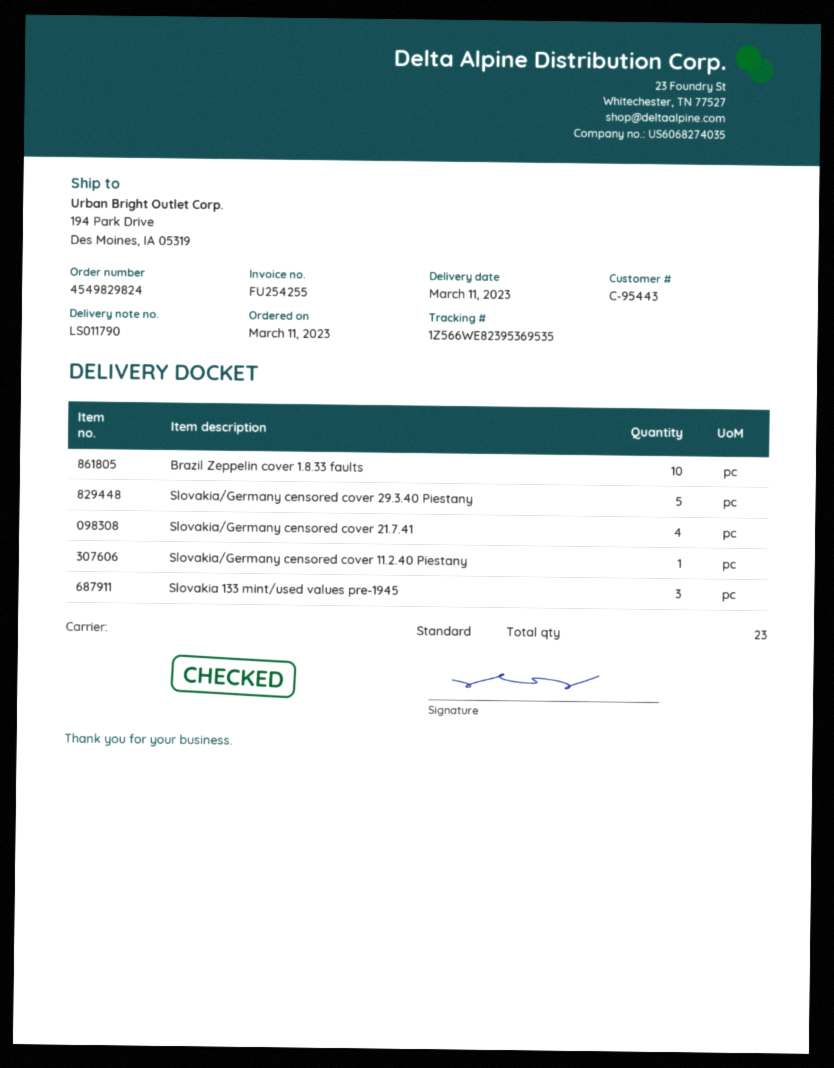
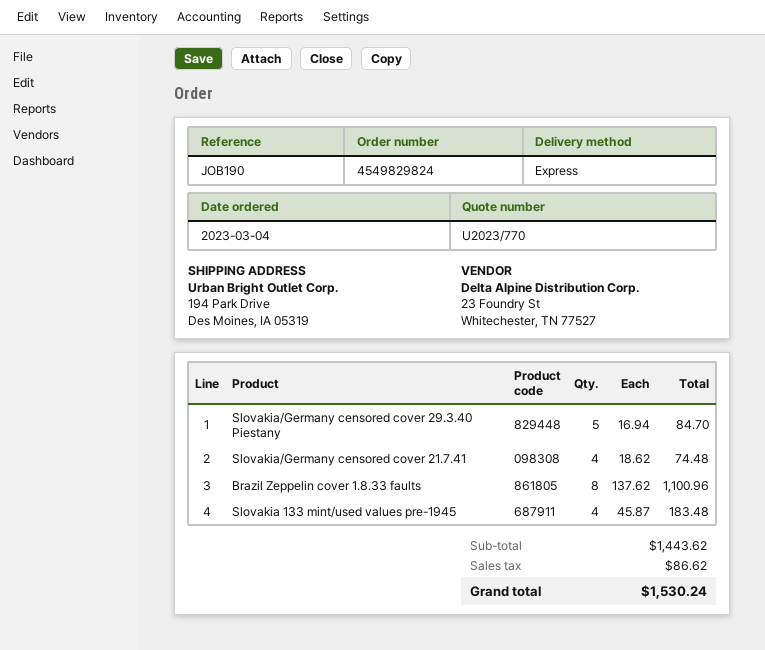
order date: 2023-03-11 -> 2023-03-04
shipping method: standard -> express
Brazil Zeppelin cover 1.8.33 faults: 10 -> 8
Slovakia/Germany censored cover 11.2.40 Piestany: 1 -> none
Slovakia 133 mint/used values pre-1945: 3 -> 4

